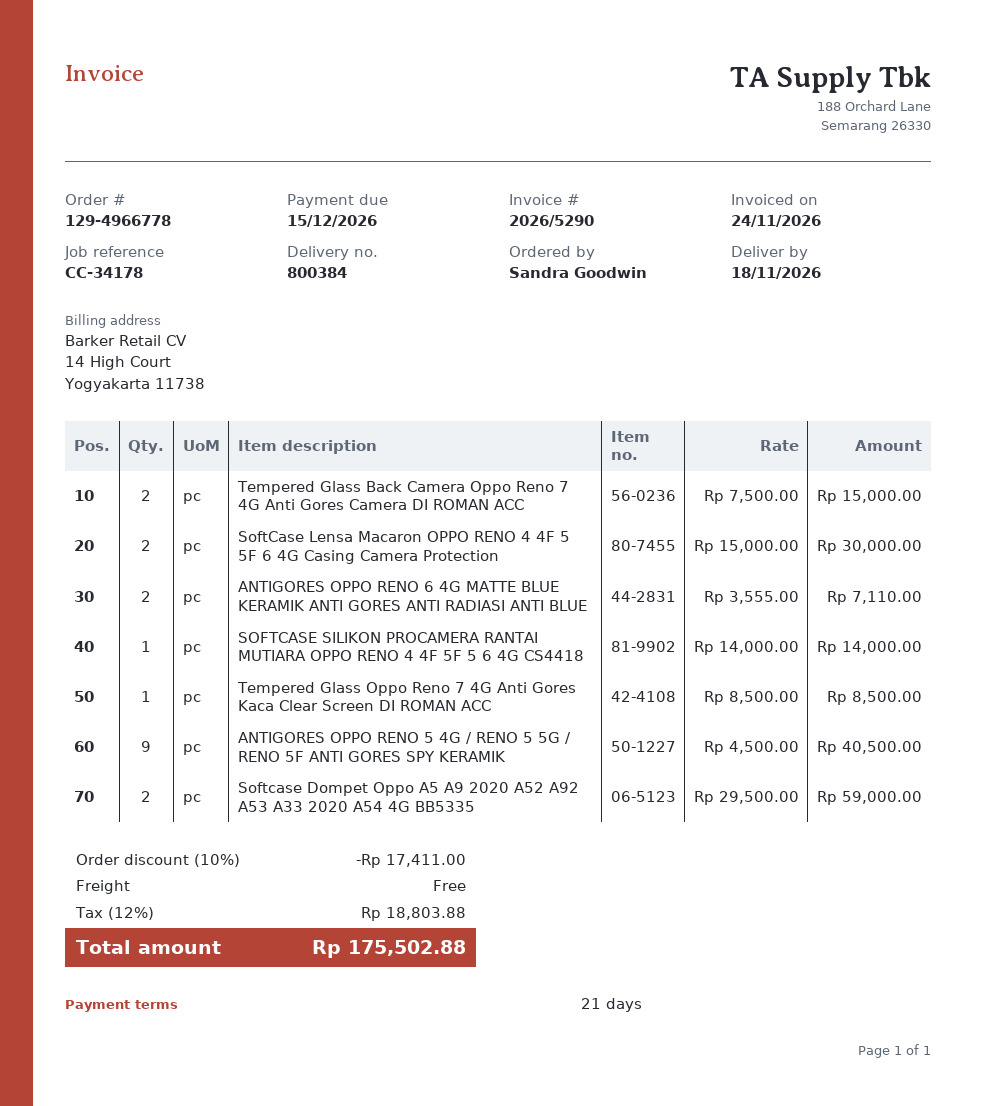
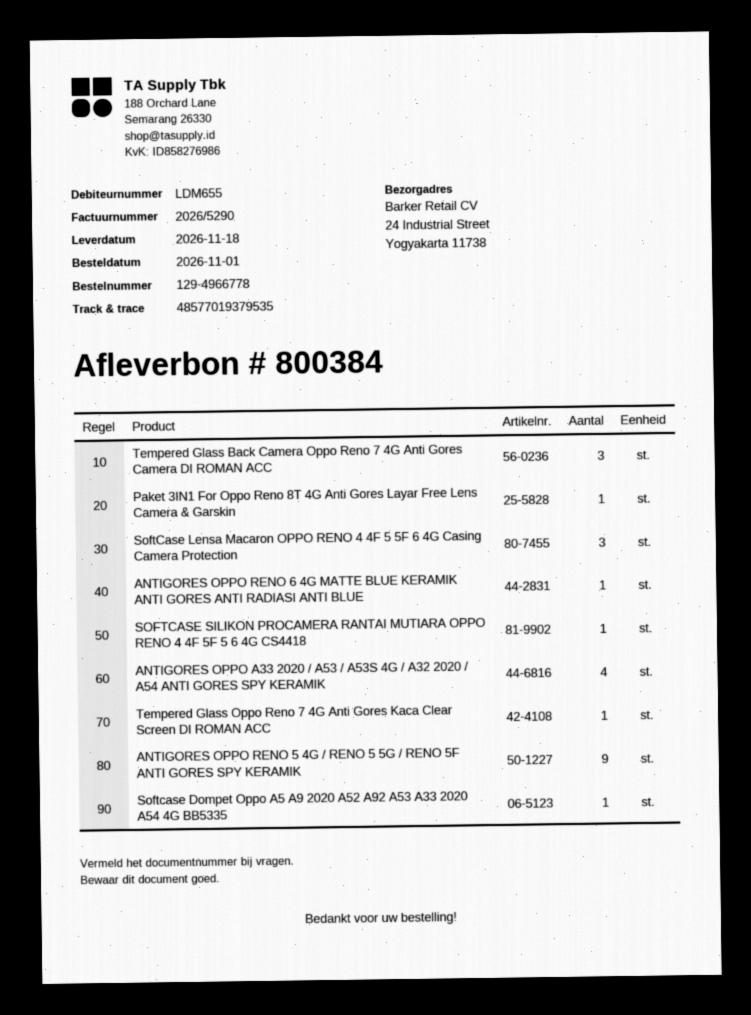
Tempered Glass Back Camera Oppo Reno 7 4G Anti Gores Camera DI ROMAN ACC: 2 -> 3
SoftCase Lensa Macaron OPPO RENO 4 4F 5 5F 6 4G Casing Camera Protection: 2 -> 3
ANTIGORES OPPO RENO 6 4G MATTE BLUE KERAMIK ANTI GORES ANTI RADIASI ANTI BLUE: 2 -> 1
Softcase Dompet Oppo A5 A9 2020 A52 A92 A53 A33 2020 A54 4G BB5335: 2 -> 1
Paket 3IN1 For Oppo Reno 8T 4G Anti Gores Layar Free Lens Camera & Garskin: none -> 1
ANTIGORES OPPO A33 2020 / A53 / A53S 4G / A32 2020 / A54 ANTI GORES SPY KERAMIK: none -> 4

